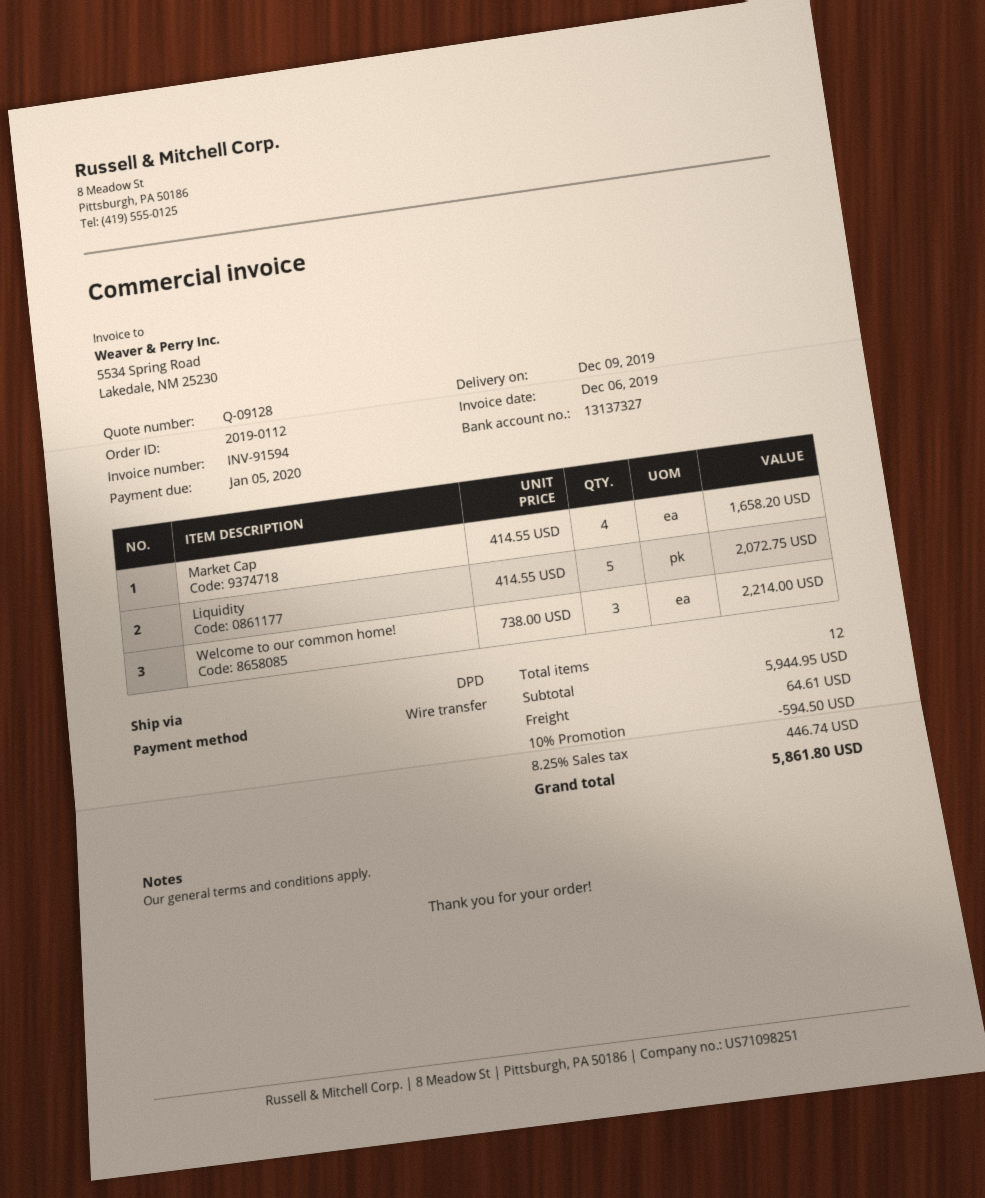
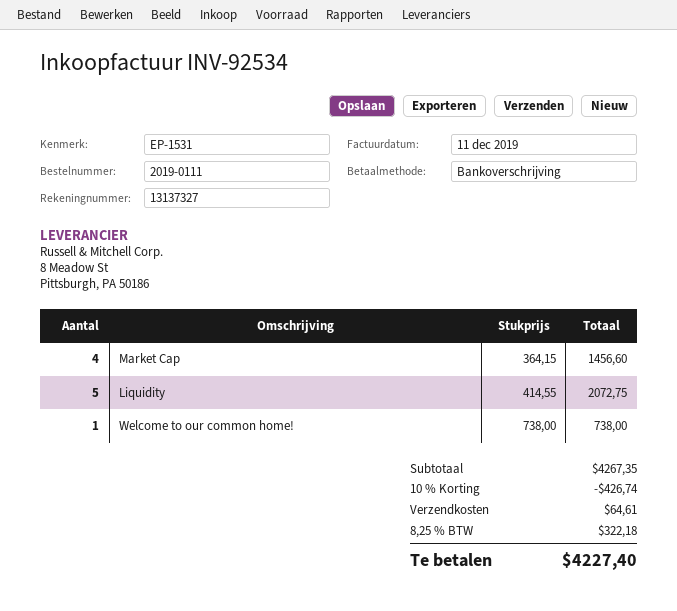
order number: 2019-0112 -> 2019-0111
invoice number: INV-91594 -> INV-92534
invoice date: 2019-12-06 -> 2019-12-11
Market Cap: 4 x 414.55 = 1658.20 -> 4 x 364.15 = 1456.60
Welcome to our common home!: 3 x 738.00 = 2214.00 -> 1 x 738.00 = 738.00
subtotal: 5944.95 -> 4267.35
discount: 10% = 594.50 -> 10% = 426.74
tax: 8.25% = 446.74 -> 8.25% = 322.18
total: 5861.80 -> 4227.40

